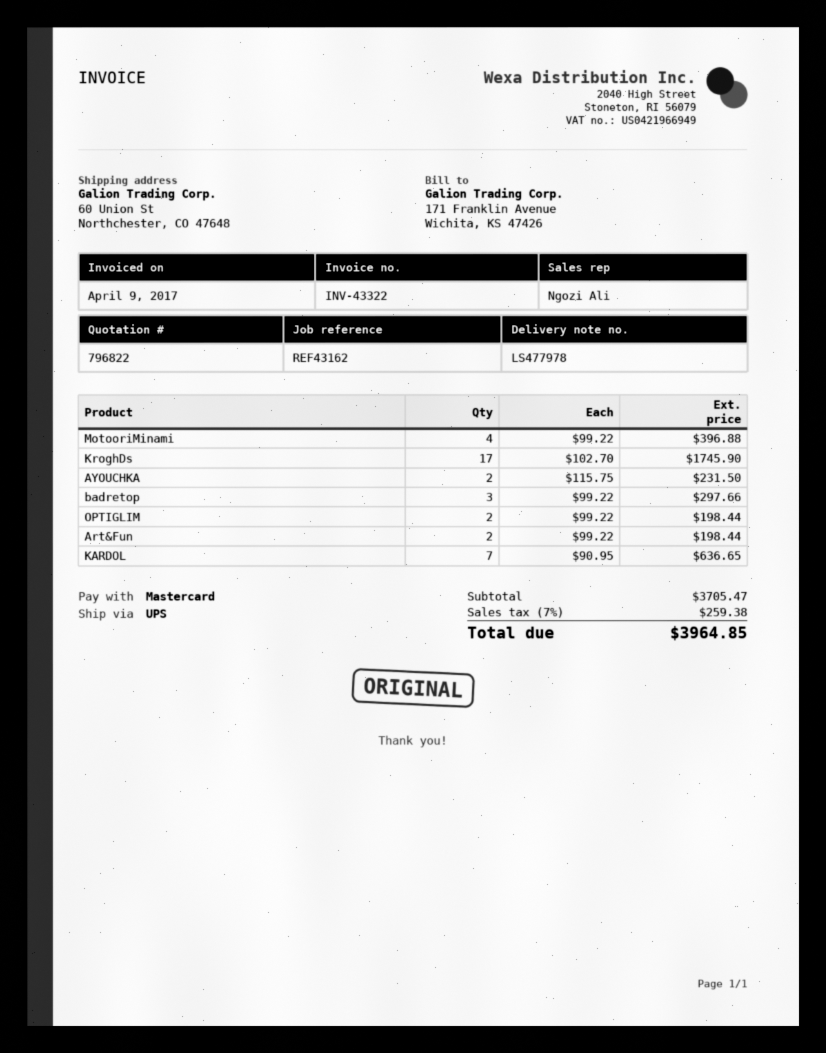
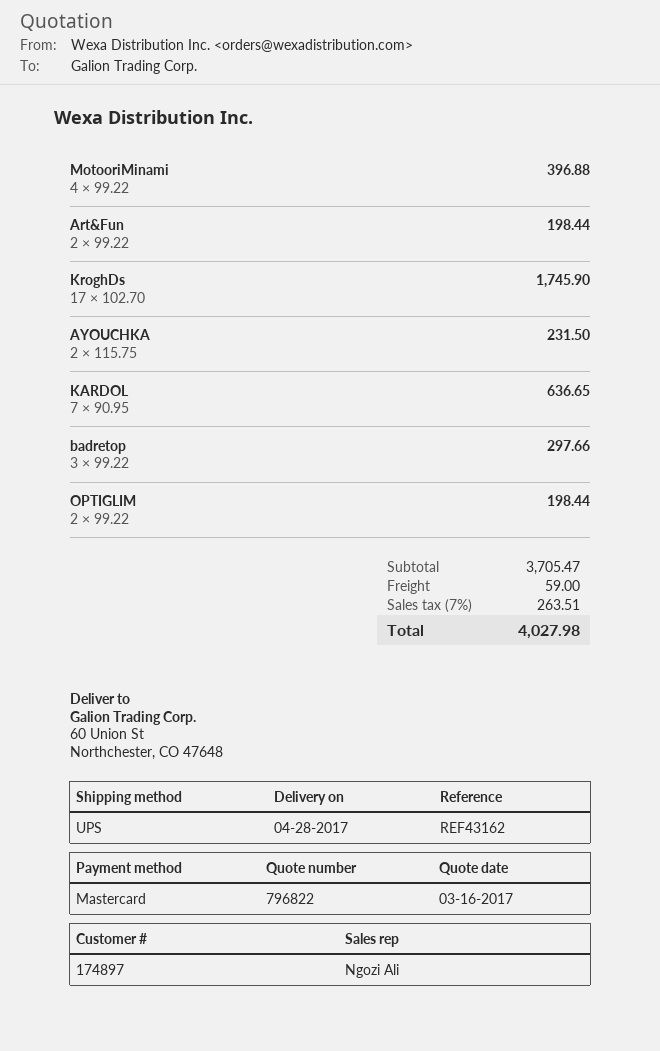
shipping: none -> 59.00
tax: 7% = 259.38 -> 7% = 263.51
total: 3964.85 -> 4027.98

